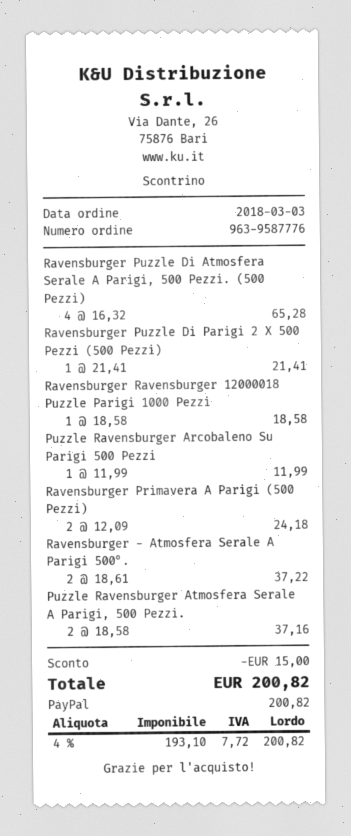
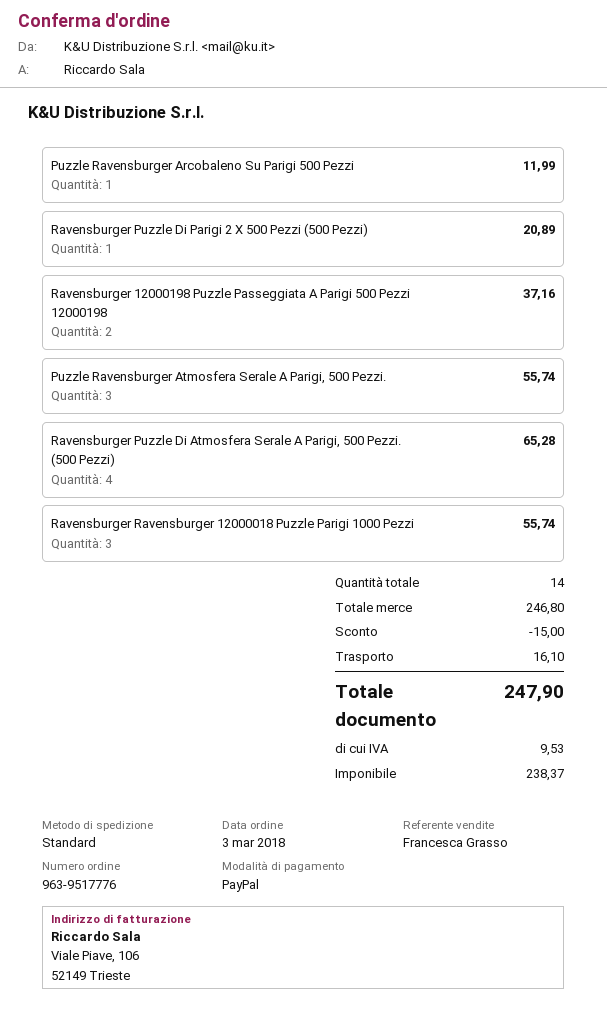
order number: 963-9587776 -> 963-9517776
Ravensburger Puzzle Di Parigi 2 X 500 Pezzi (500 Pezzi): 1 for 21.41 -> 1 for 20.89
Ravensburger Ravensburger 12000018 Puzzle Parigi 1000 Pezzi: 1 for 18.58 -> 3 for 55.74
Ravensburger Primavera A Parigi (500 Pezzi): 2 for 24.18 -> none
Ravensburger - Atmosfera Serale A Parigi 500°.: 2 for 37.22 -> none
Puzzle Ravensburger Atmosfera Serale A Parigi, 500 Pezzi.: 2 for 37.16 -> 3 for 55.74
Ravensburger 12000198 Puzzle Passeggiata A Parigi 500 Pezzi 12000198: none -> 2 for 37.16
shipping: none -> 16.10
net: 193.10 -> 238.37
tax: 7.72 -> 9.53
total: 200.82 -> 247.90

